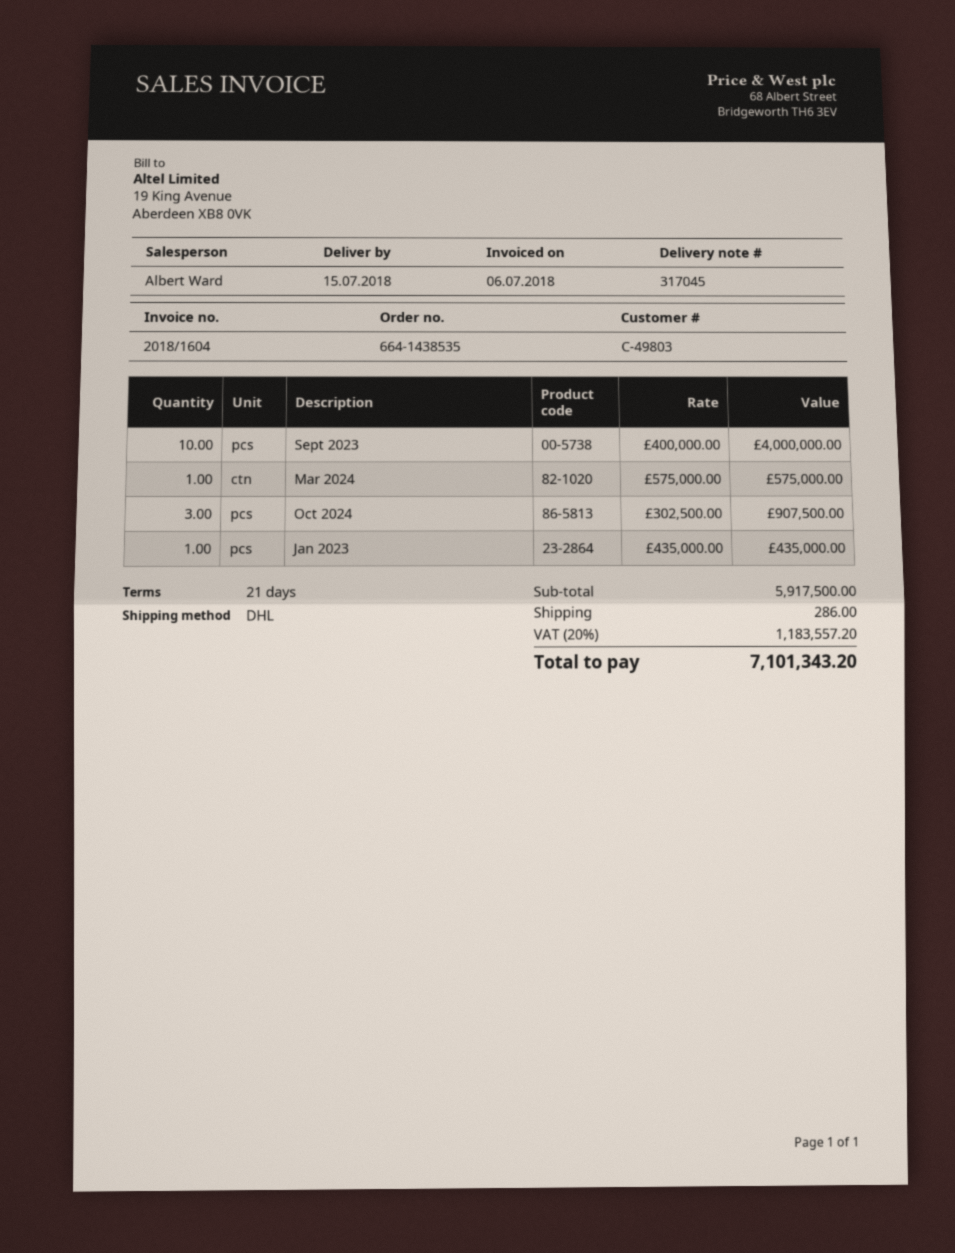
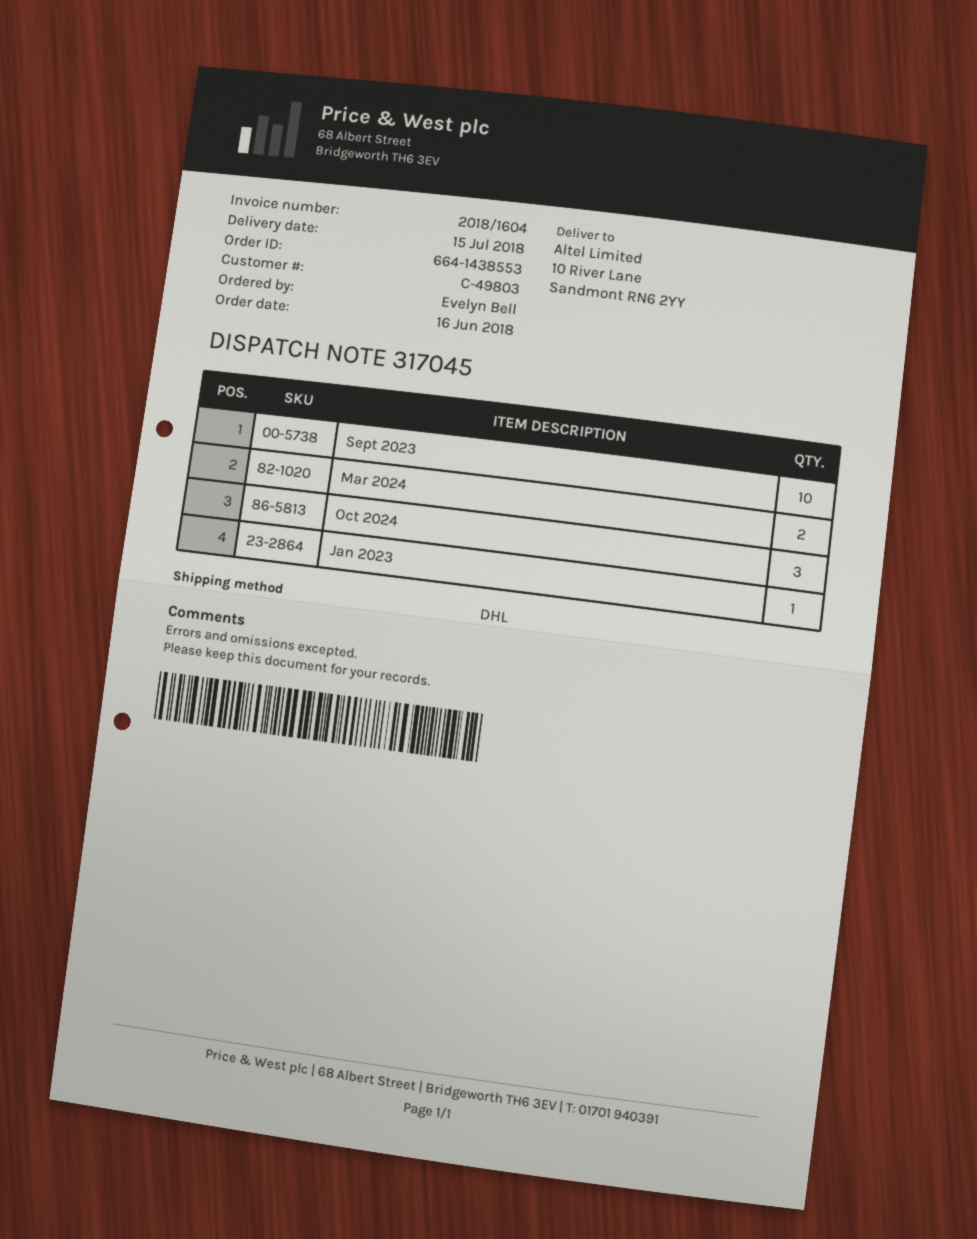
order number: 664-1438535 -> 664-1438553
Mar 2024: 1 -> 2

